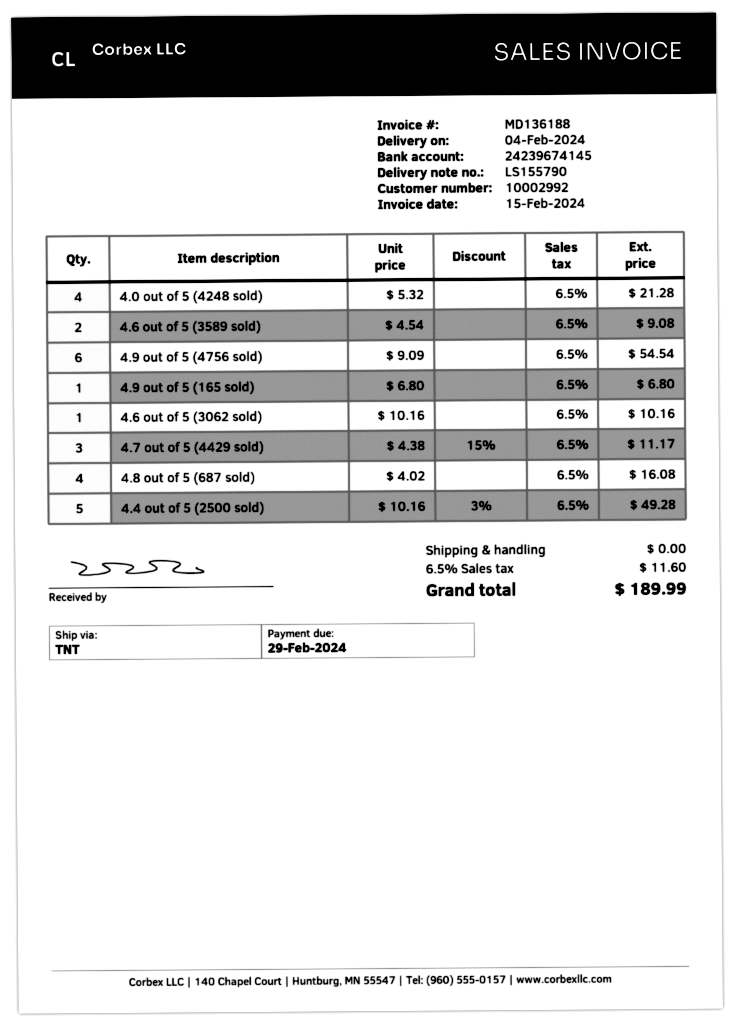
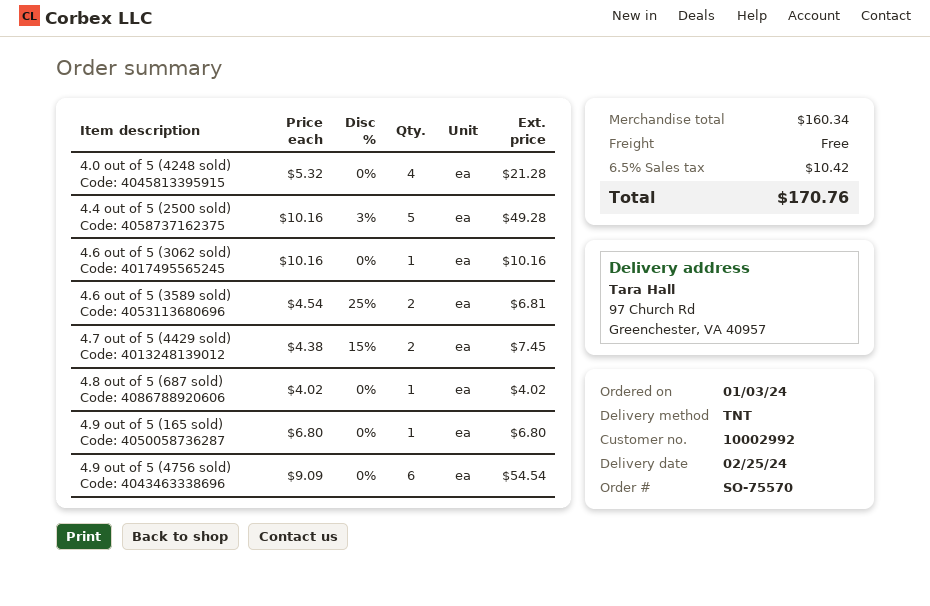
delivery date: 2024-02-04 -> 2024-02-25
4.6 out of 5 (3589 sold): 2 x 4.54 = 9.08 -> 2 x 4.54 - 25% = 6.81
4.7 out of 5 (4429 sold): 3 x 4.38 - 15% = 11.17 -> 2 x 4.38 - 15% = 7.45
4.8 out of 5 (687 sold): 4 x 4.02 = 16.08 -> 1 x 4.02 = 4.02
tax: 6.5% = 11.60 -> 6.5% = 10.42
total: 189.99 -> 170.76

